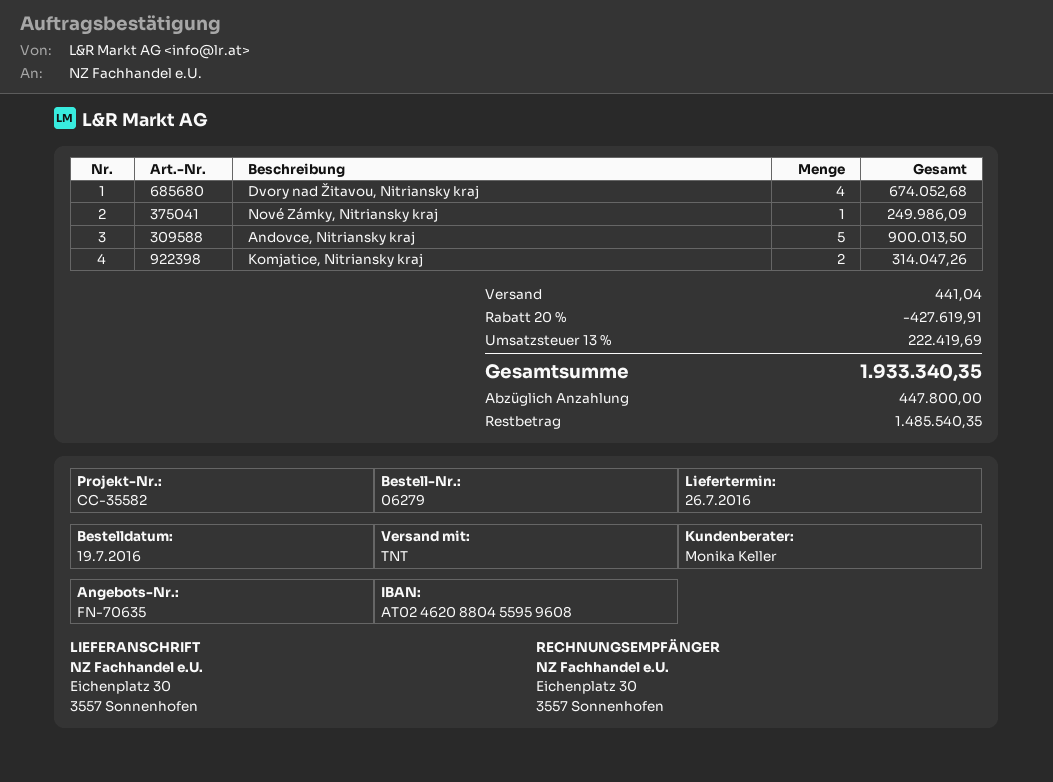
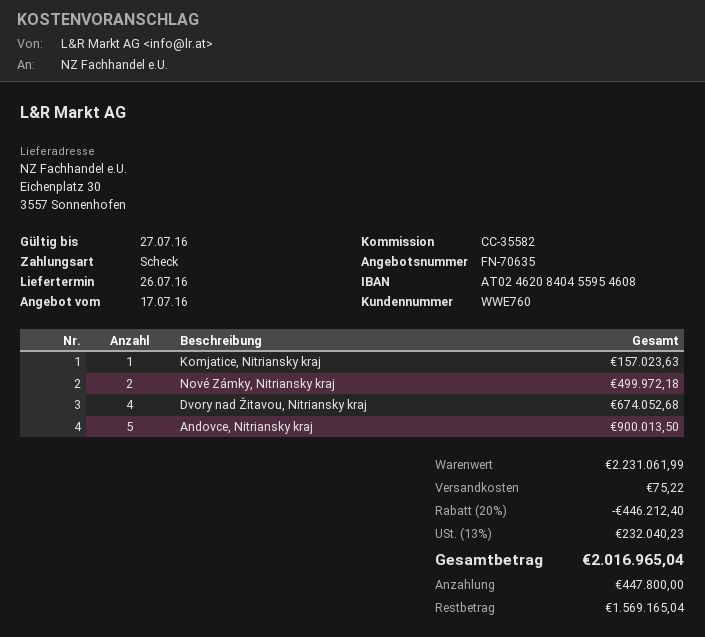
bank account: AT024620880455959608 -> AT024620840455954608
Nové Zámky, Nitriansky kraj: 1 for 249986.09 -> 2 for 499972.18
Komjatice, Nitriansky kraj: 2 for 314047.26 -> 1 for 157023.63
discount: 20% = 427619.91 -> 20% = 446212.40
shipping: 441.04 -> 75.22
tax: 13% = 222419.69 -> 13% = 232040.23
total: 1933340.35 -> 2016965.04
balance: 1485540.35 -> 1569165.04

